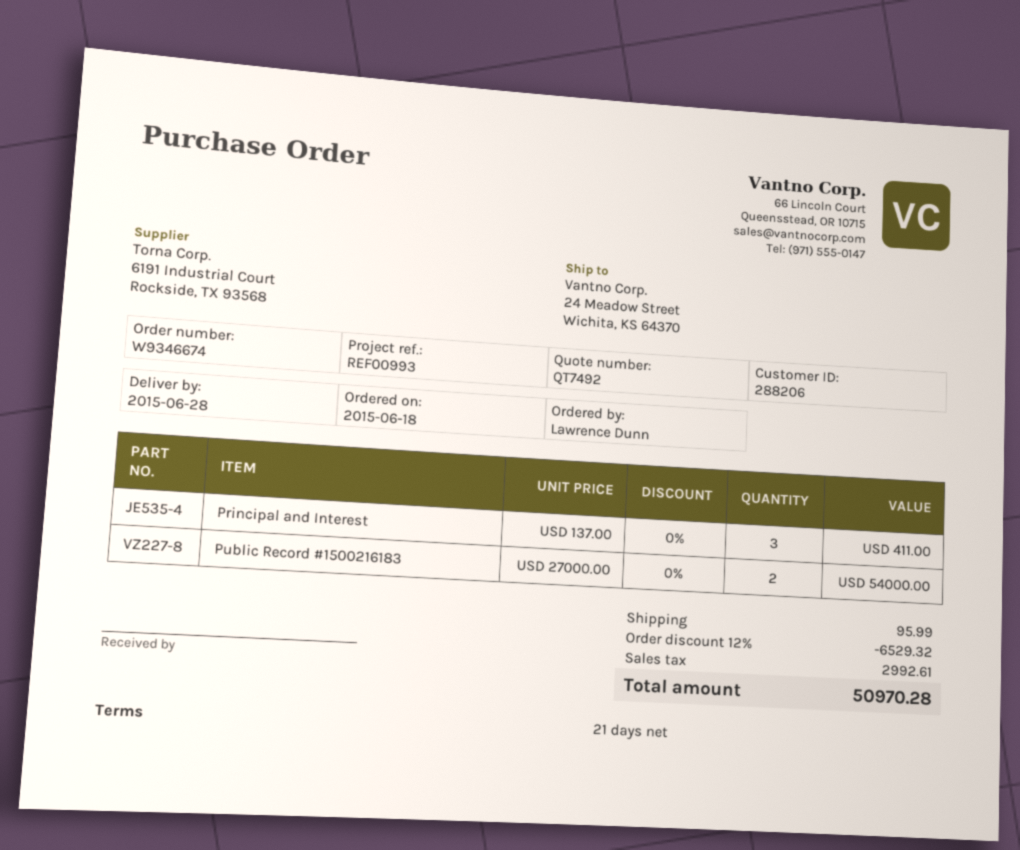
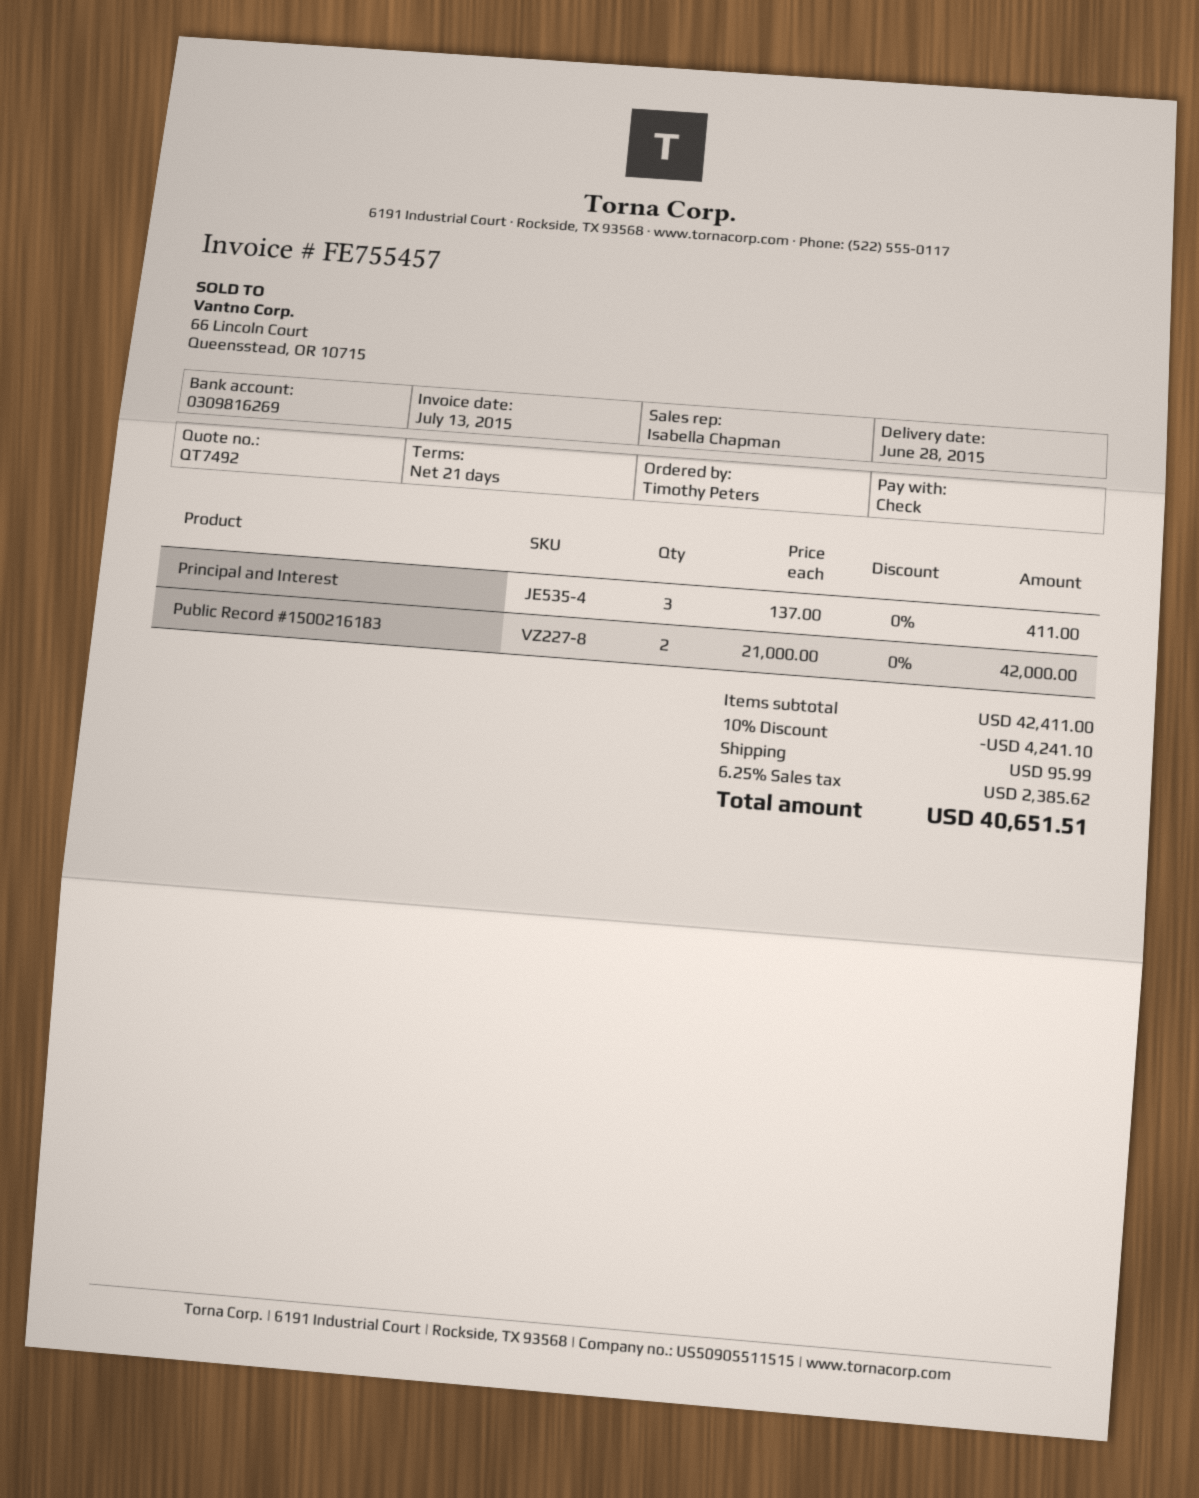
ordered by: Lawrence Dunn -> Timothy Peters
Public Record #1500216183: 2 x 27000.00 = 54000.00 -> 2 x 21000.00 = 42000.00
discount: 12% = 6529.32 -> 10% = 4241.10
tax: 2992.61 -> 2385.62
total: 50970.28 -> 40651.51

